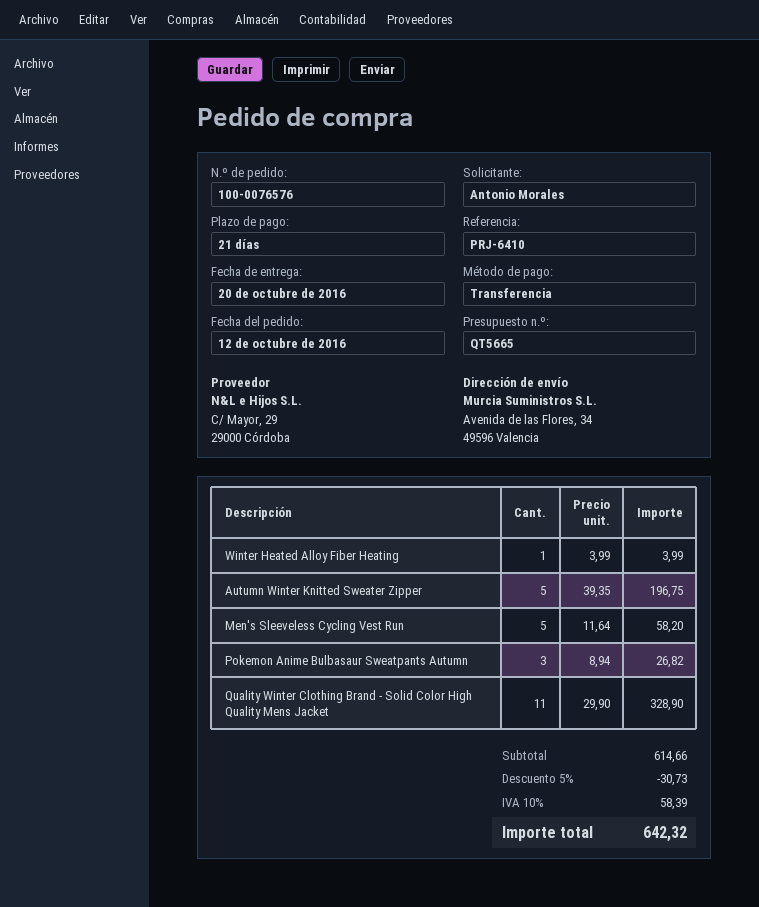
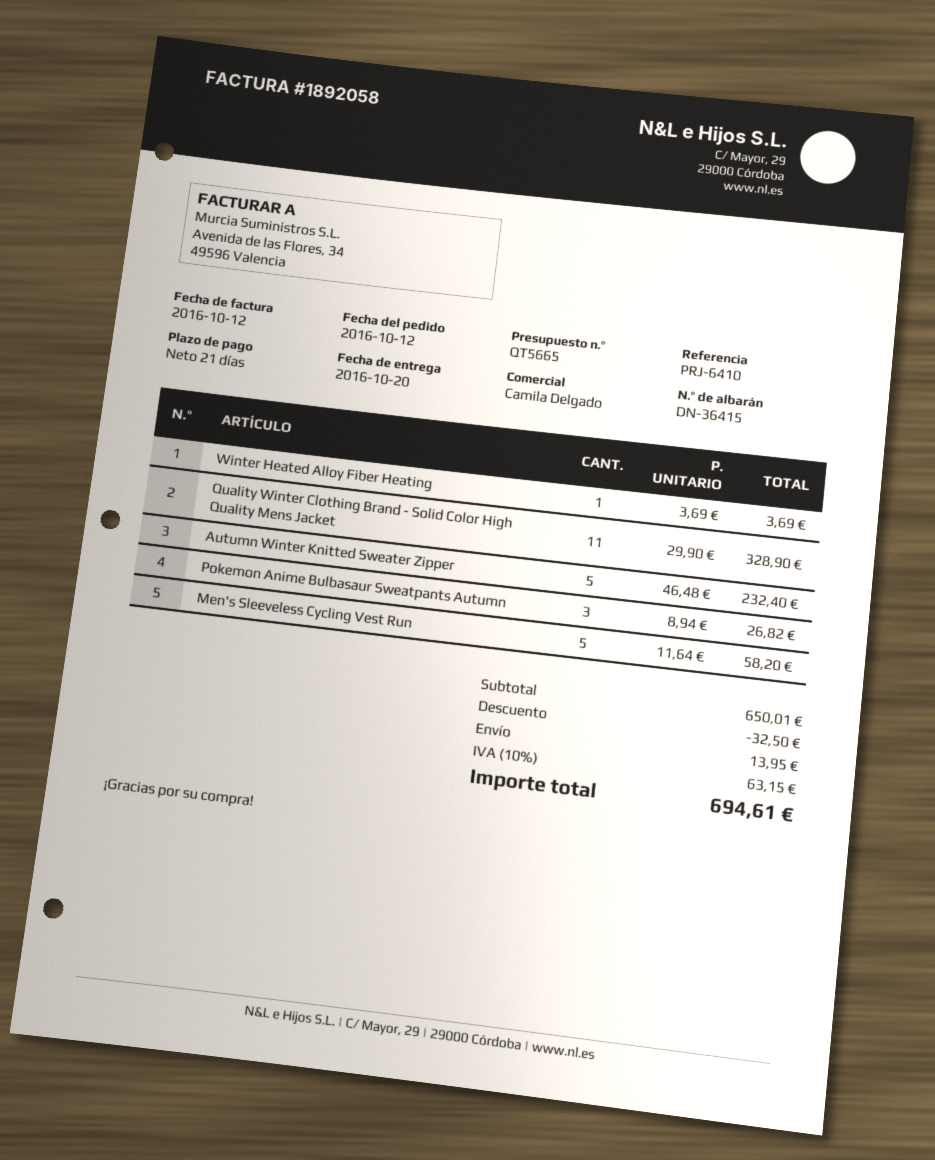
Winter Heated Alloy Fiber Heating: 1 x 3.99 = 3.99 -> 1 x 3.69 = 3.69
Autumn Winter Knitted Sweater Zipper: 5 x 39.35 = 196.75 -> 5 x 46.48 = 232.40
subtotal: 614.66 -> 650.01
discount: 30.73 -> 32.50
shipping: none -> 13.95
tax: 10% = 58.39 -> 10% = 63.15
total: 642.32 -> 694.61

